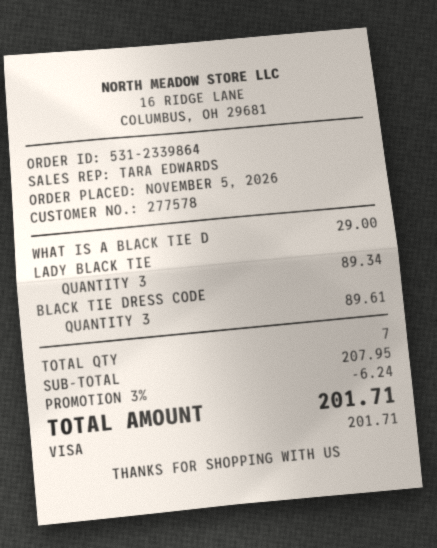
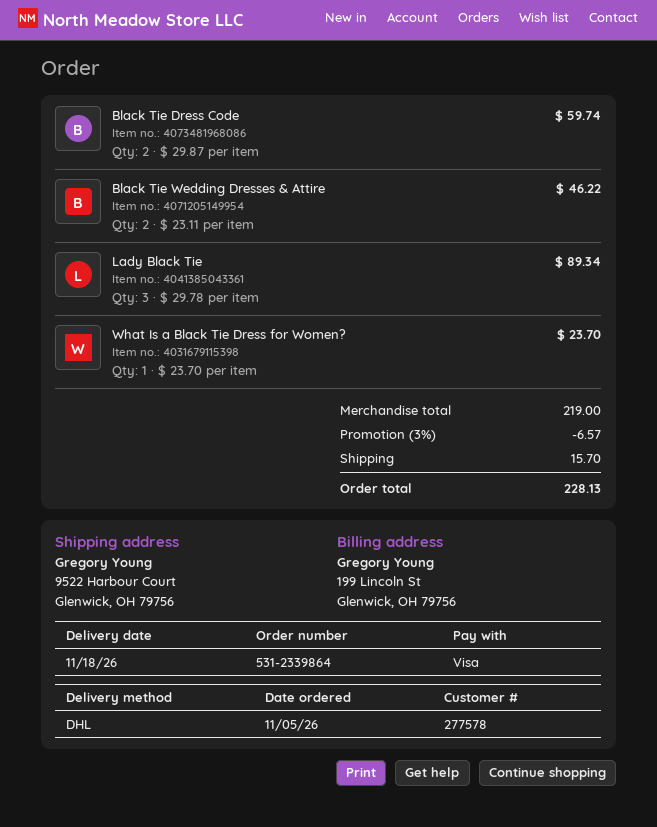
WHAT IS A BLACK TIE D: 1 for 29.00 -> 1 for 23.70
BLACK TIE DRESS CODE: 3 for 89.61 -> 2 for 59.74
Black Tie Wedding Dresses & Attire: none -> 2 for 46.22
subtotal: 207.95 -> 219.00
discount: 3% = 6.24 -> 3% = 6.57
shipping: none -> 15.70
total: 201.71 -> 228.13

